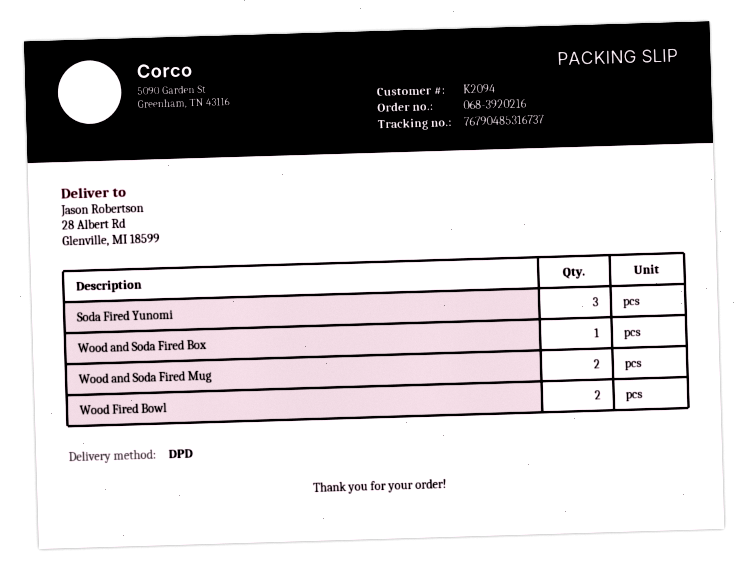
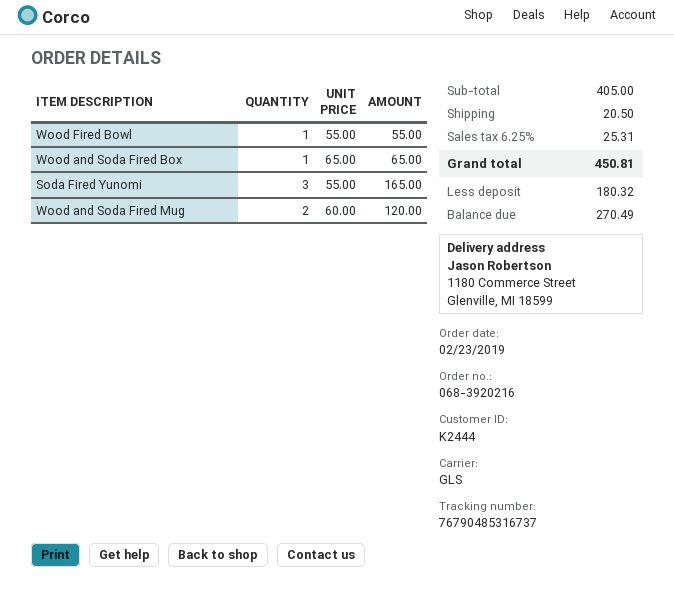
customer number: K2094 -> K2444
shipping method: DPD -> GLS
ship to: 28 Albert Rd, Glenville, MI 18599 -> 1180 Commerce Street, Glenville, MI 18599
Wood Fired Bowl: 2 -> 1

